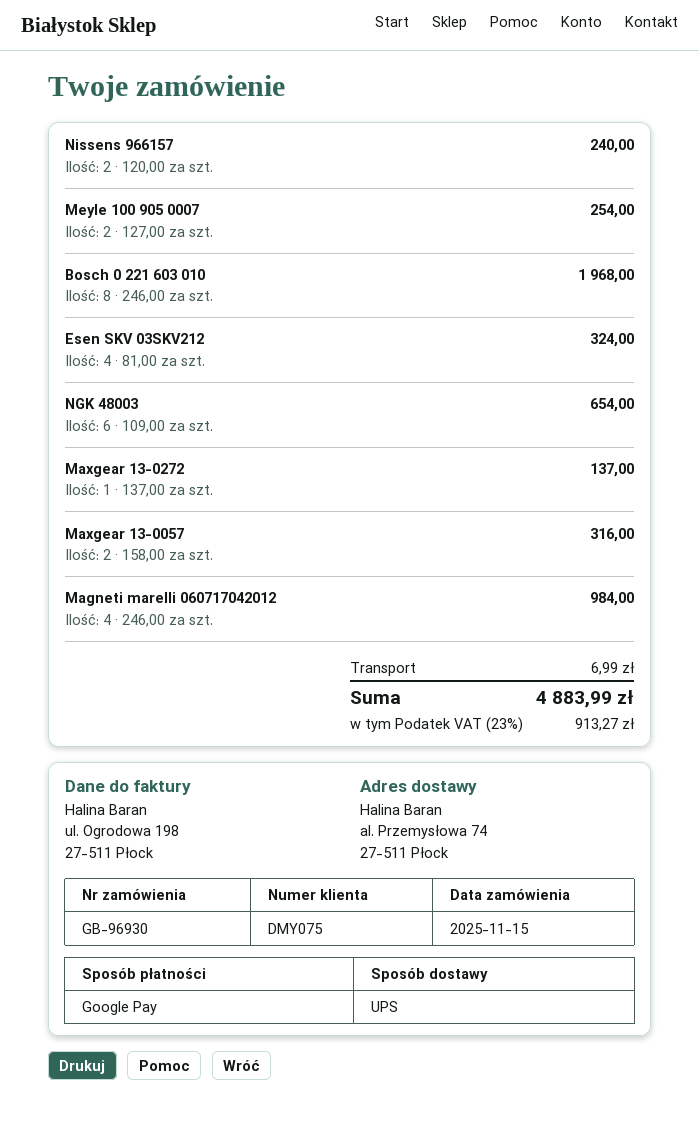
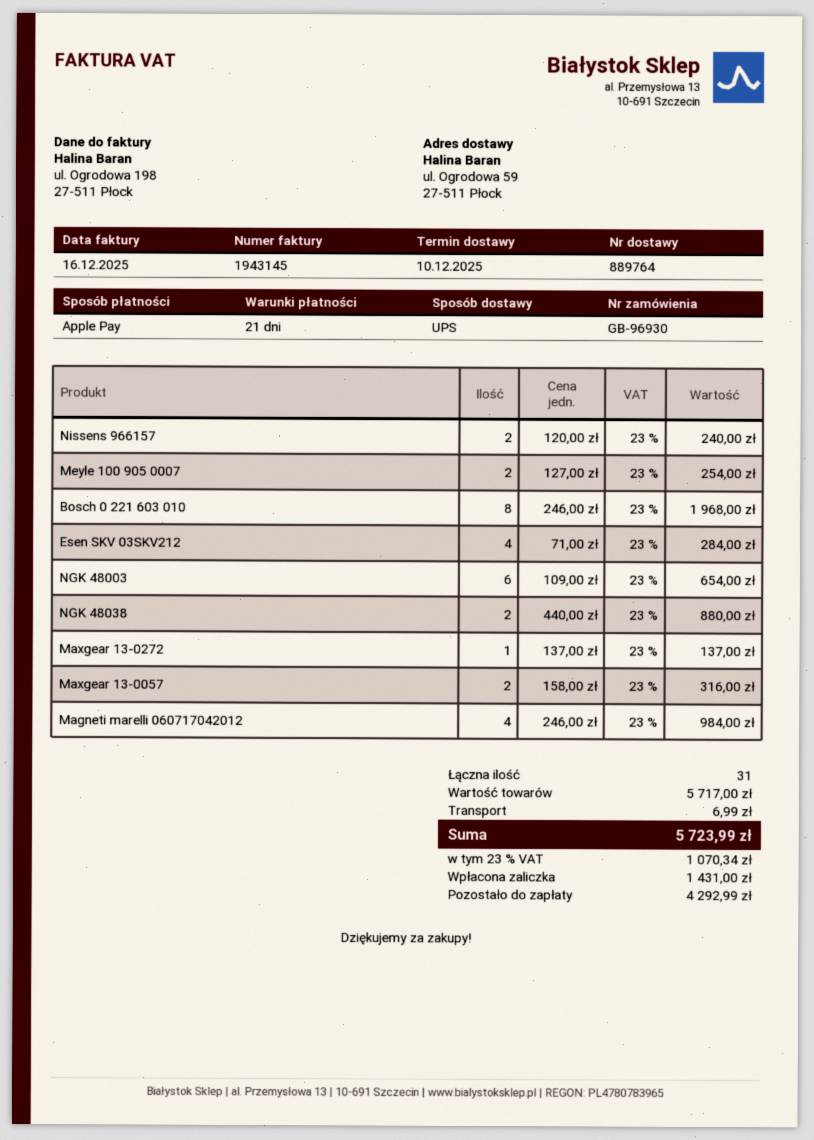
payment method: Google Pay -> Apple Pay
ship to: al. Przemysłowa 74, 27-511 Płock -> ul. Ogrodowa 59, 27-511 Płock
Esen SKV 03SKV212: 4 x 81.00 = 324.00 -> 4 x 71.00 = 284.00
NGK 48038: none -> 2 x 440.00 = 880.00
tax: 23% = 913.27 -> 23% = 1070.34
total: 4883.99 -> 5723.99

